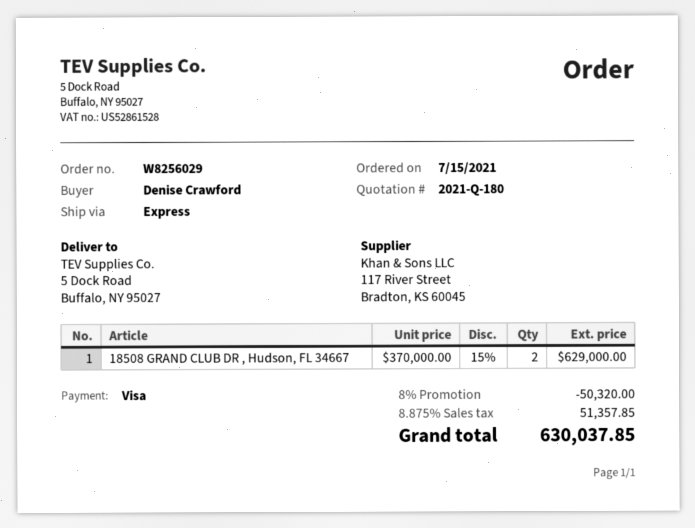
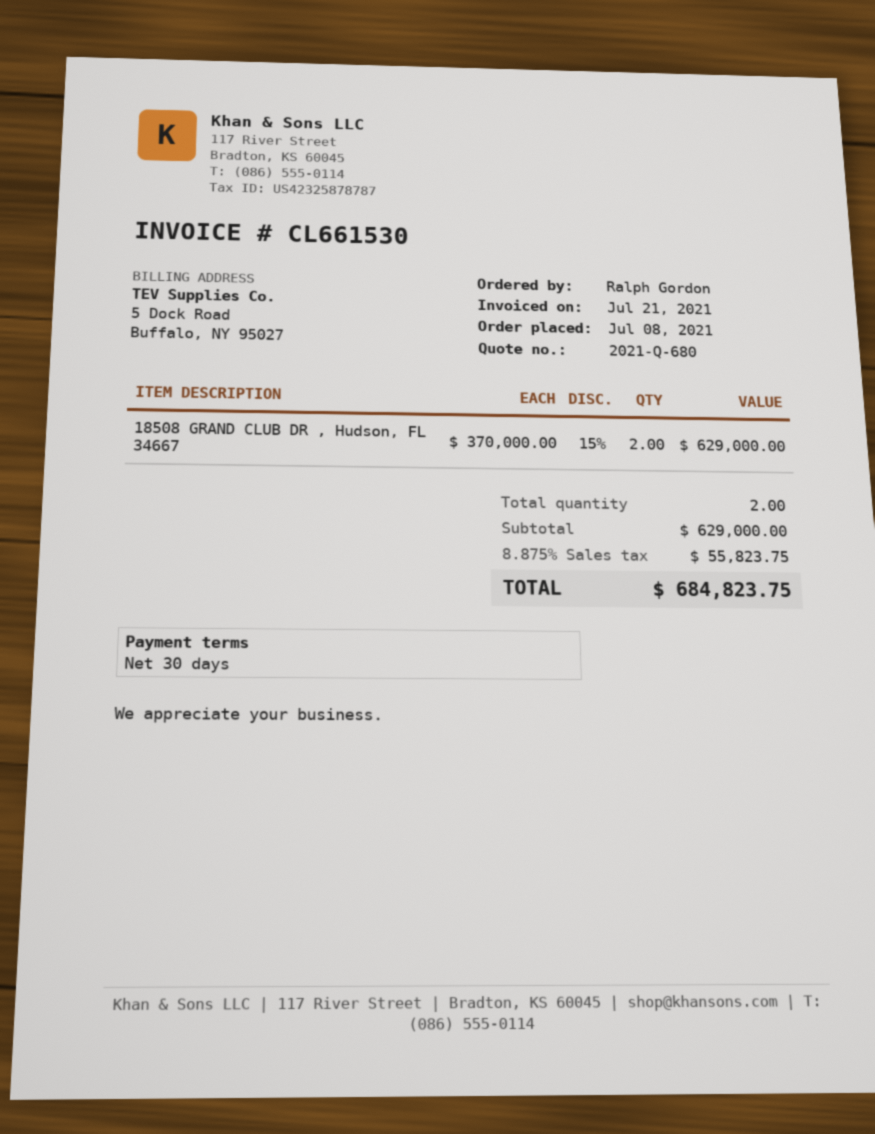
quote number: 2021-Q-180 -> 2021-Q-680
order date: 2021-07-15 -> 2021-07-08
ordered by: Denise Crawford -> Ralph Gordon
discount: 8% = 50320.00 -> none
tax: 8.875% = 51357.85 -> 8.875% = 55823.75
total: 630037.85 -> 684823.75

